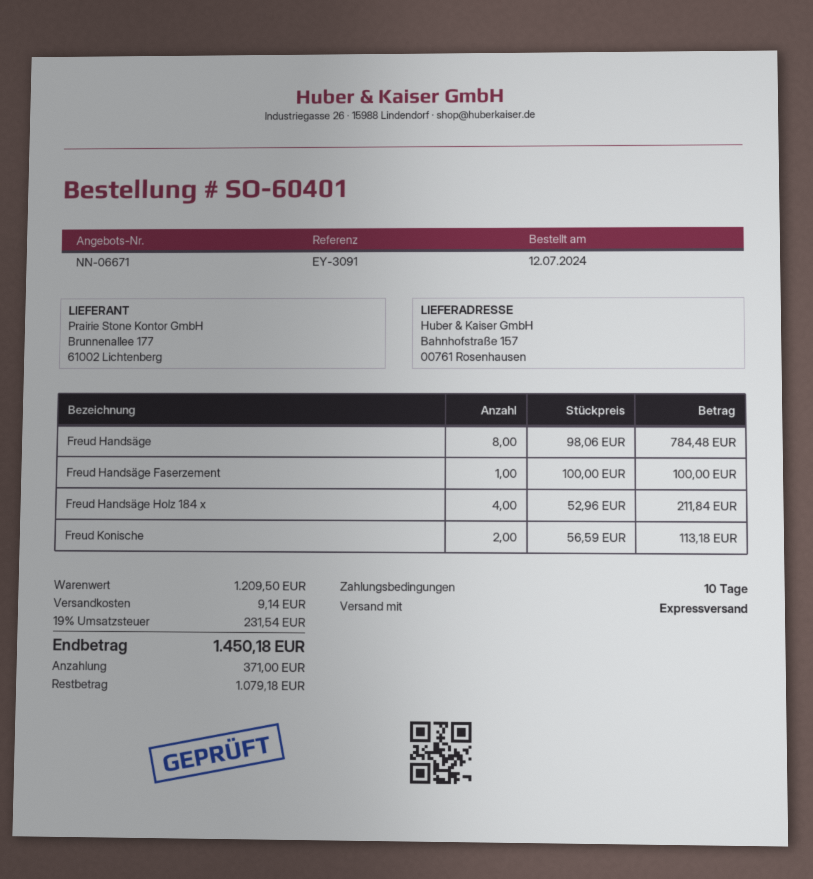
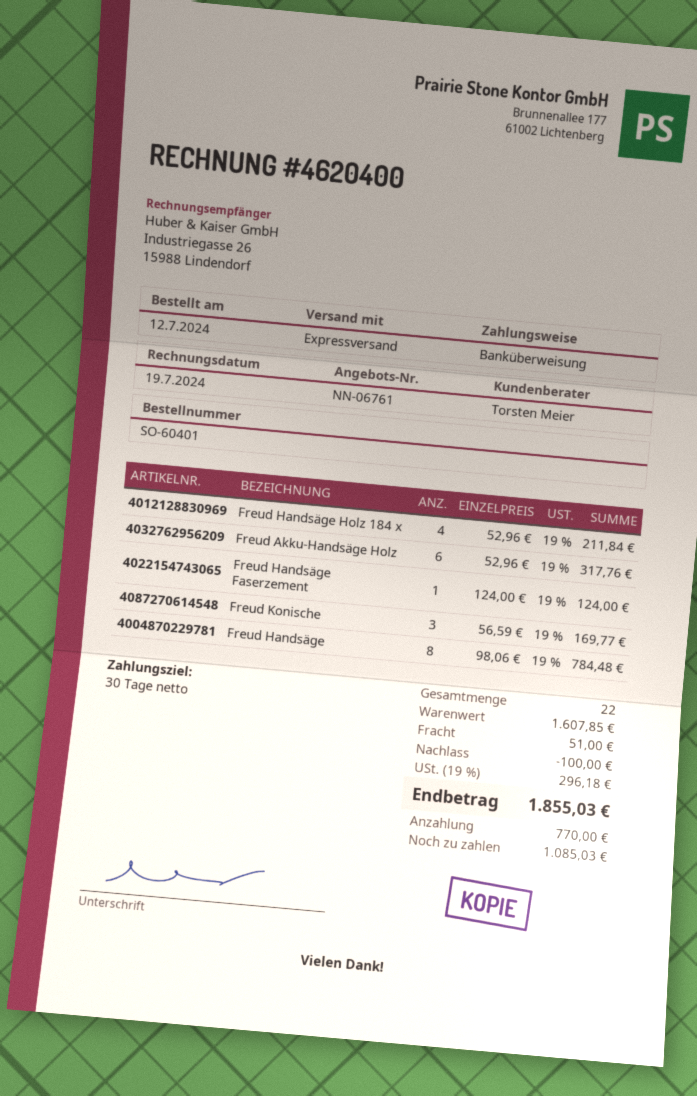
quote number: NN-06671 -> NN-06761
payment terms: 10 days -> 30 days
Freud Handsäge Faserzement: 1 x 100.00 = 100.00 -> 1 x 124.00 = 124.00
Freud Konische: 2 x 56.59 = 113.18 -> 3 x 56.59 = 169.77
Freud Akku-Handsäge Holz: none -> 6 x 52.96 = 317.76
subtotal: 1209.50 -> 1607.85
discount: none -> 100.00
shipping: 9.14 -> 51.00
tax: 19% = 231.54 -> 19% = 296.18
total: 1450.18 -> 1855.03
deposit: 371.00 -> 770.00
balance: 1079.18 -> 1085.03

